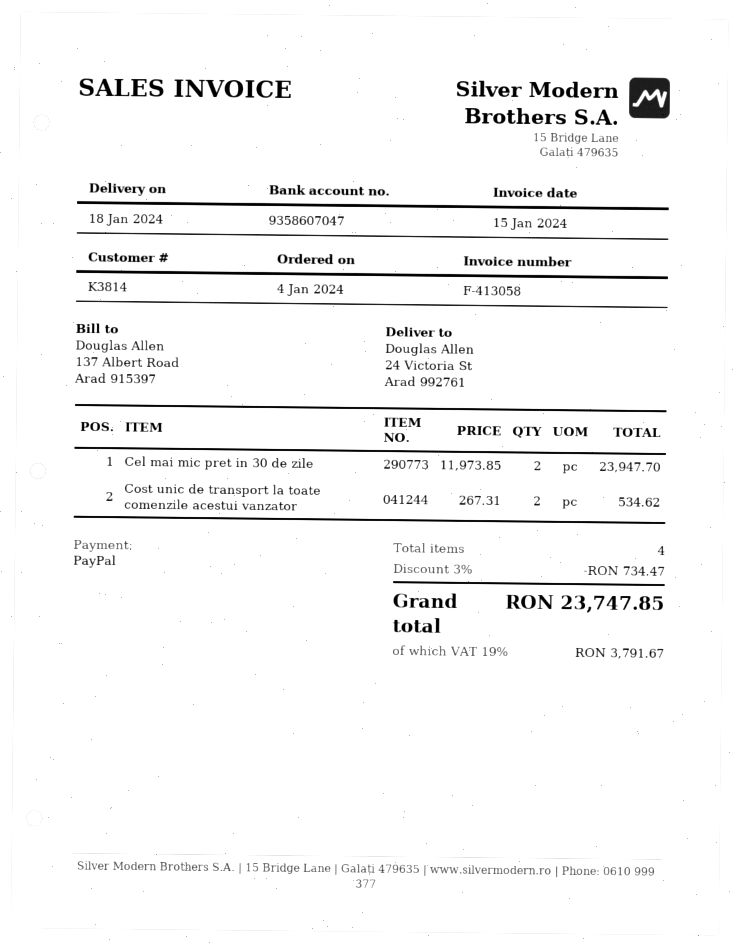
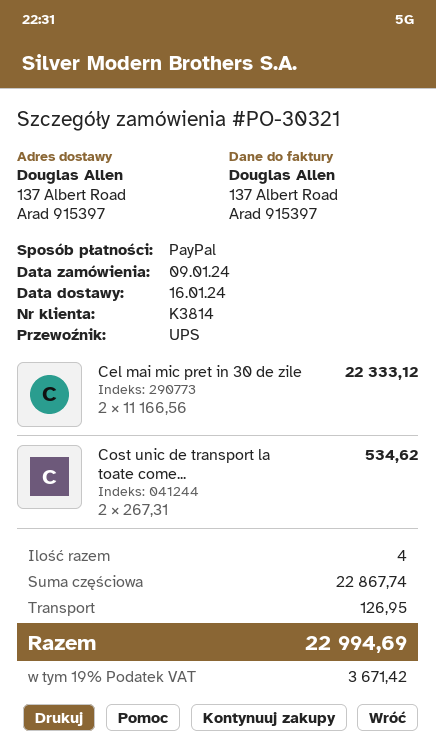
order date: 2024-01-04 -> 2024-01-09
delivery date: 2024-01-18 -> 2024-01-16
ship to: 24 Victoria St, Arad 992761 -> 137 Albert Road, Arad 915397
Cel mai mic pret in 30 de zile: 2 x 11973.85 = 23947.70 -> 2 x 11166.56 = 22333.12
discount: 3% = 734.47 -> none
shipping: none -> 126.95
tax: 19% = 3791.67 -> 19% = 3671.42
total: 23747.85 -> 22994.69

